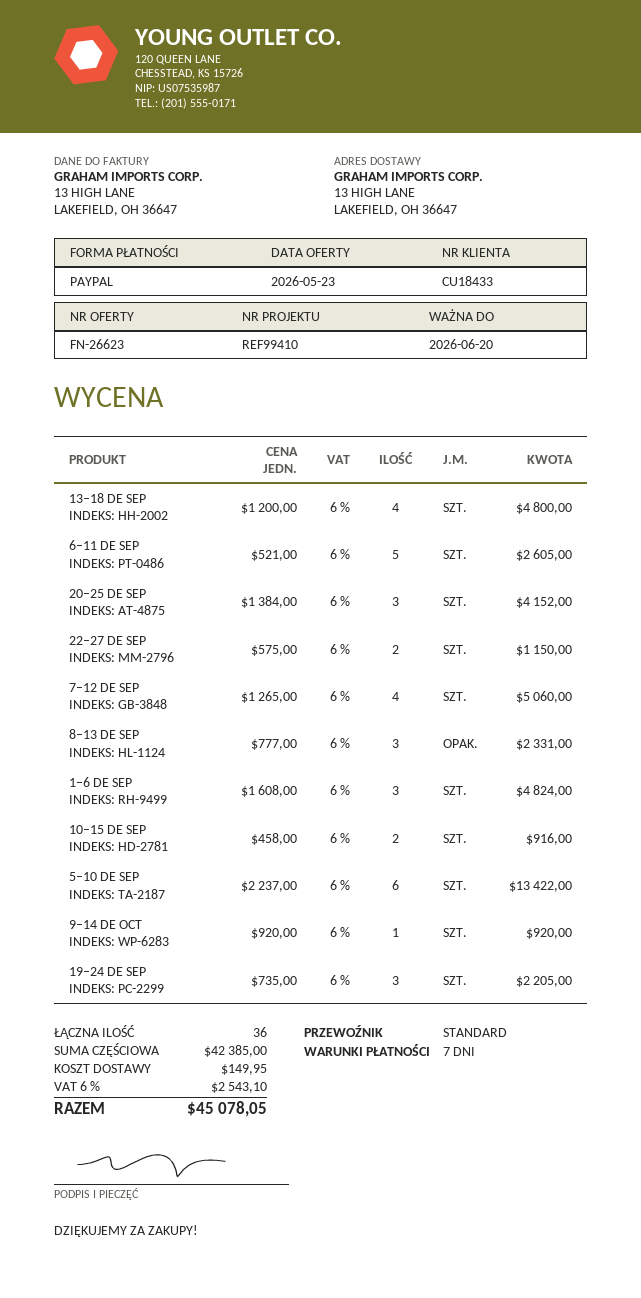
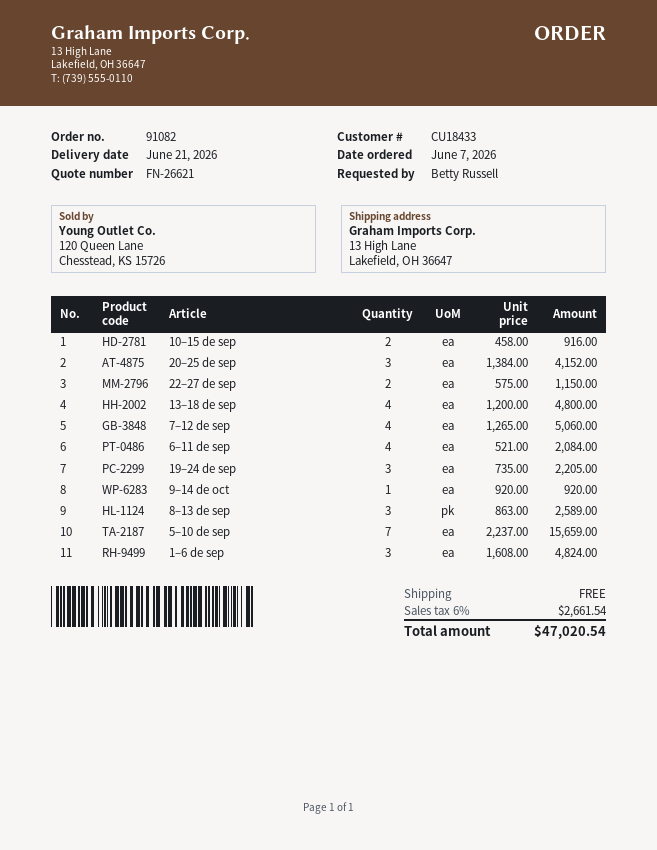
quote number: FN-26623 -> FN-26621
6–11 DE SEP: 5 x 521.00 = 2605.00 -> 4 x 521.00 = 2084.00
8–13 DE SEP: 3 x 777.00 = 2331.00 -> 3 x 863.00 = 2589.00
5–10 DE SEP: 6 x 2237.00 = 13422.00 -> 7 x 2237.00 = 15659.00
shipping: 149.95 -> 0.00
tax: 6% = 2543.10 -> 6% = 2661.54
total: 45078.05 -> 47020.54

